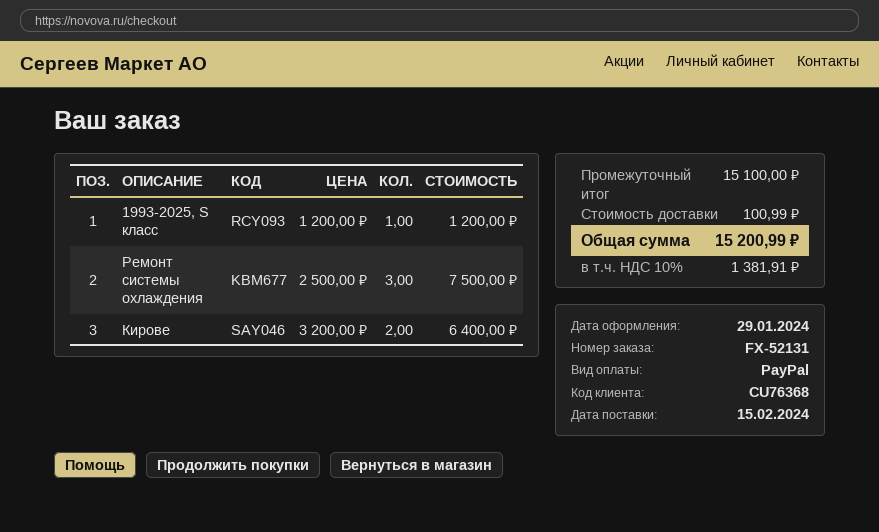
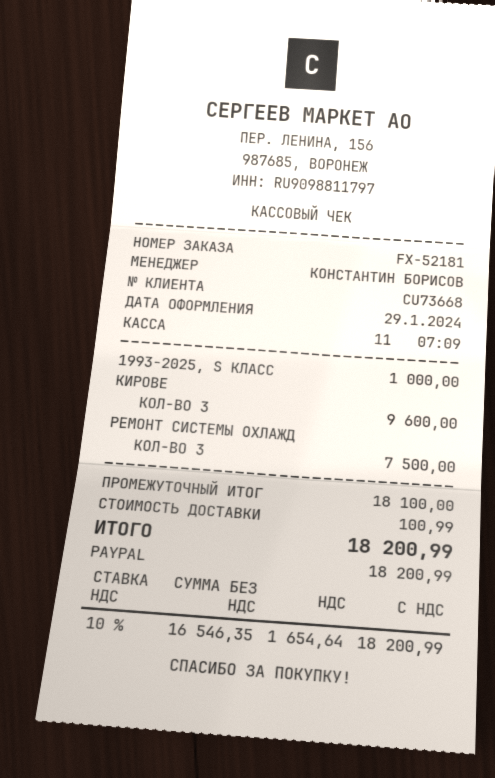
order number: FX-52131 -> FX-52181
customer number: CU76368 -> CU73668
1993-2025, S класс: 1 for 1200.00 -> 1 for 1000.00
Кирове: 2 for 6400.00 -> 3 for 9600.00
subtotal: 15100.00 -> 18100.00
tax: 10% = 1381.91 -> 10% = 1654.64
total: 15200.99 -> 18200.99

